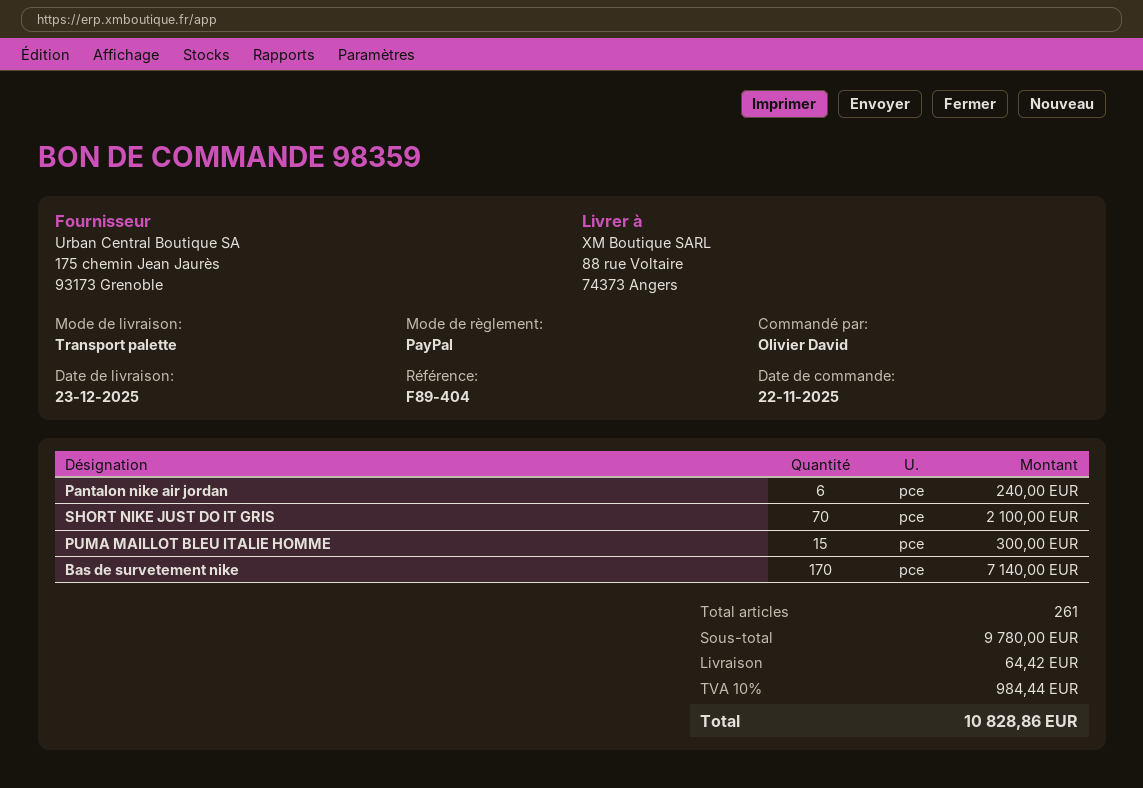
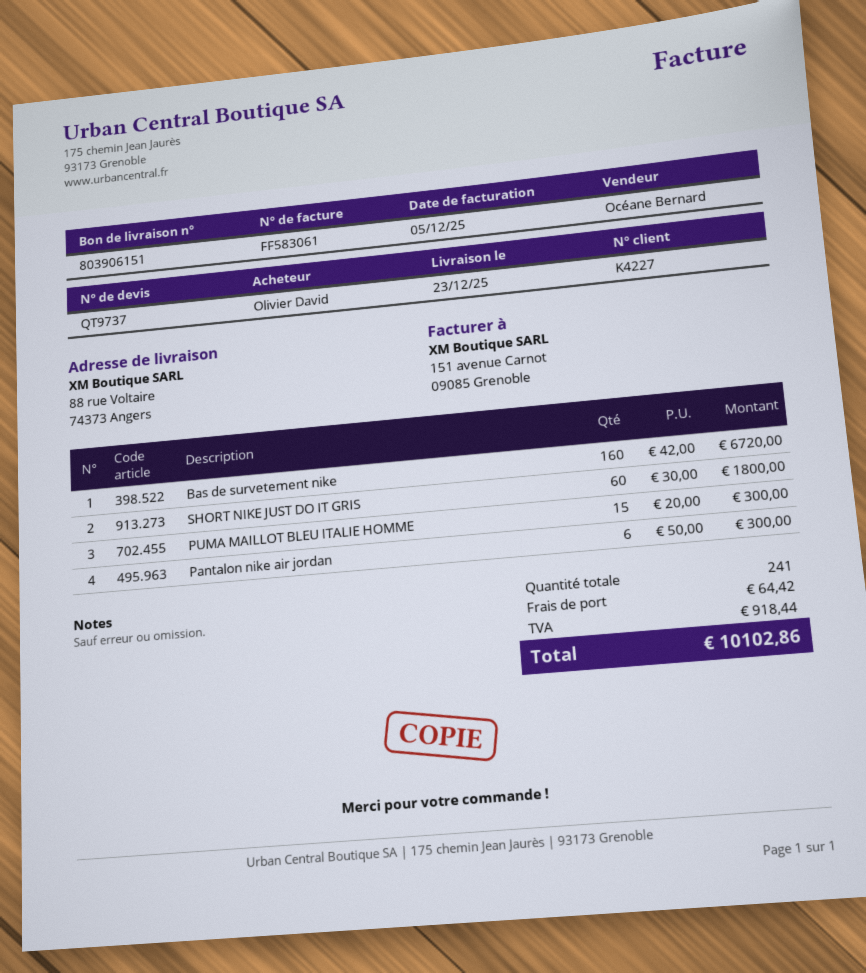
Pantalon nike air jordan: 6 for 240.00 -> 6 for 300.00
SHORT NIKE JUST DO IT GRIS: 70 for 2100.00 -> 60 for 1800.00
Bas de survetement nike: 170 for 7140.00 -> 160 for 6720.00
total quantity: 261 -> 241
tax: 984.44 -> 918.44
total: 10828.86 -> 10102.86

